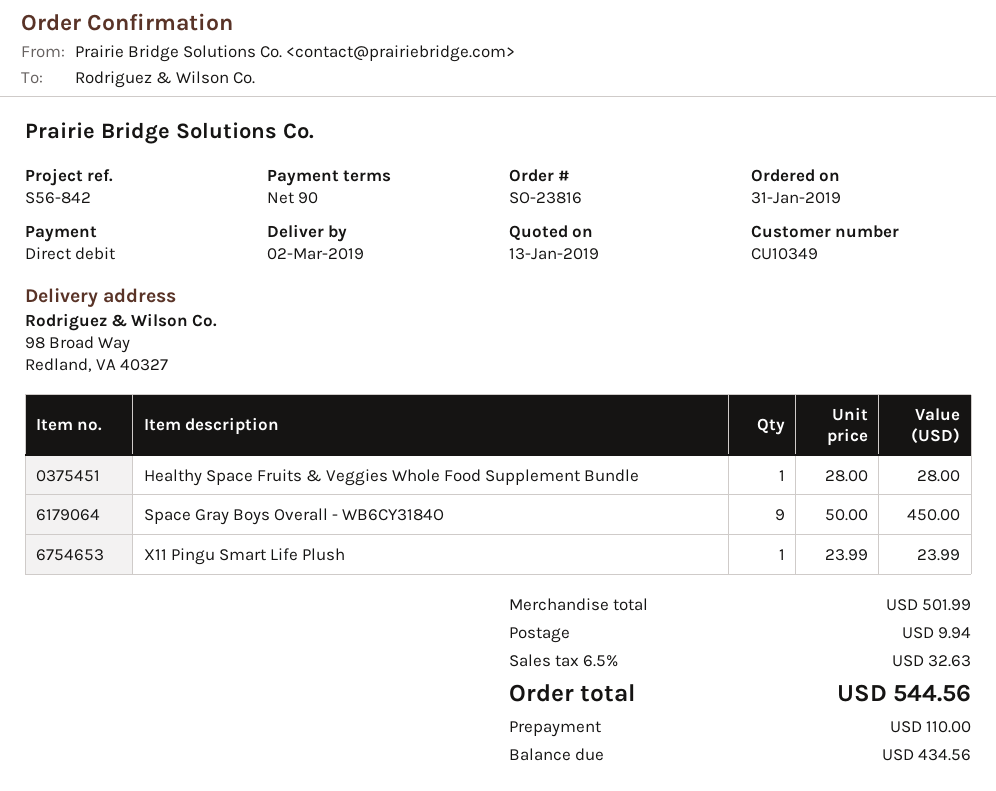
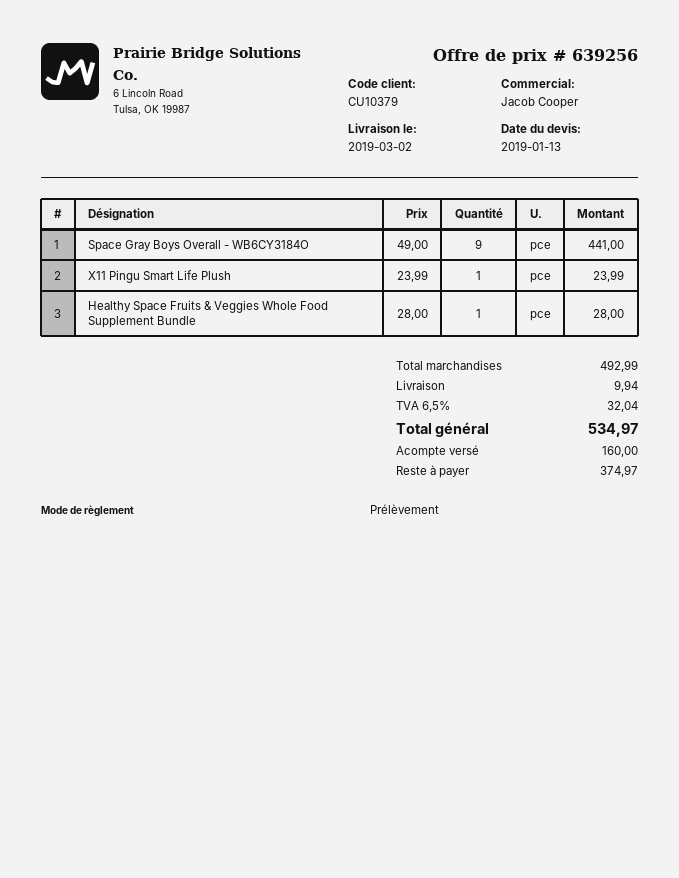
customer number: CU10349 -> CU10379
Space Gray Boys Overall - WB6CY3184O: 9 x 50.00 = 450.00 -> 9 x 49.00 = 441.00
subtotal: 501.99 -> 492.99
tax: 6.5% = 32.63 -> 6.5% = 32.04
total: 544.56 -> 534.97
deposit: 110.00 -> 160.00
balance: 434.56 -> 374.97

